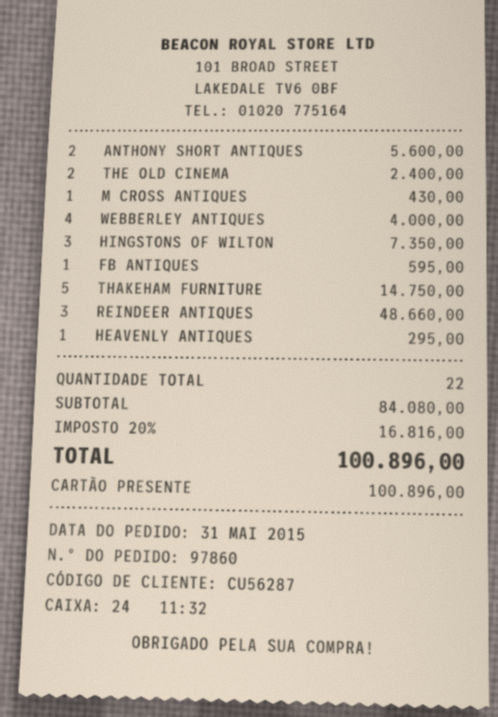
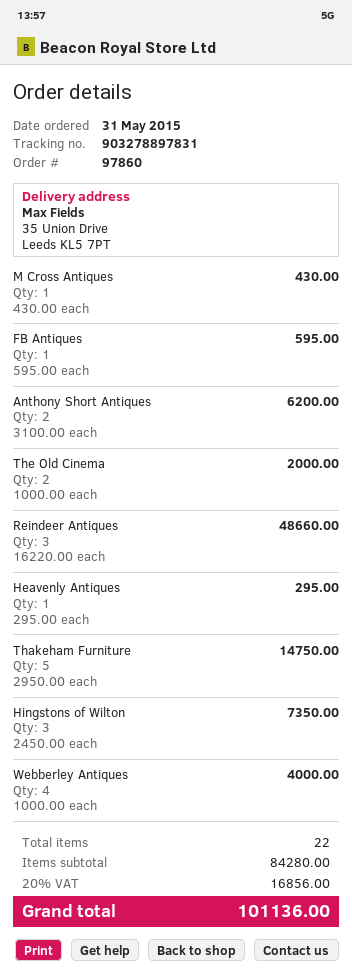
ANTHONY SHORT ANTIQUES: 2 for 5600.00 -> 2 for 6200.00
THE OLD CINEMA: 2 for 2400.00 -> 2 for 2000.00
subtotal: 84080.00 -> 84280.00
tax: 20% = 16816.00 -> 20% = 16856.00
total: 100896.00 -> 101136.00

